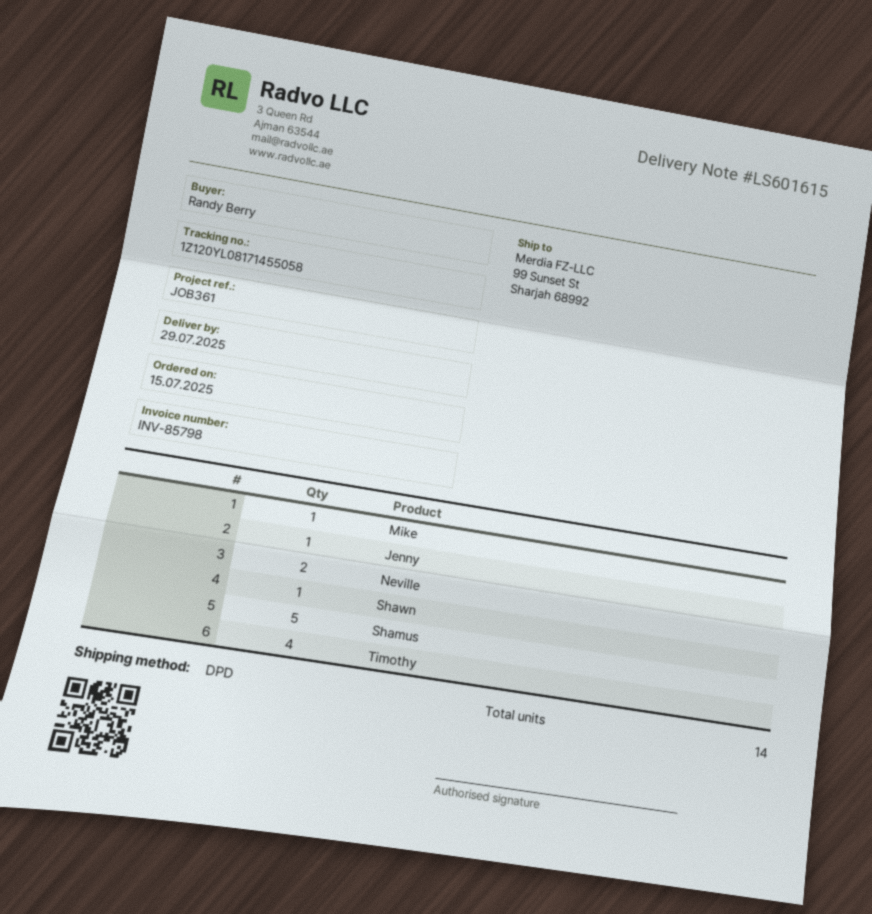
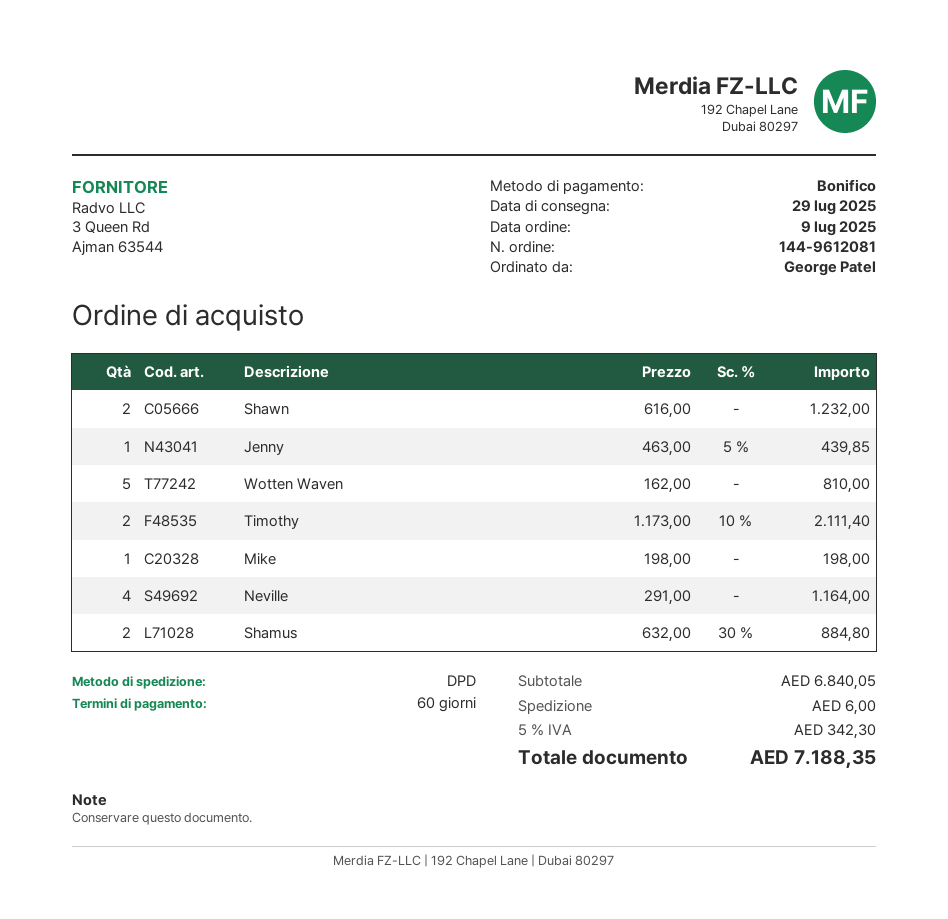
order date: 2025-07-15 -> 2025-07-09
ordered by: Randy Berry -> George Patel
Neville: 2 -> 4
Shawn: 1 -> 2
Shamus: 5 -> 2
Timothy: 4 -> 2
Wotten Waven: none -> 5

